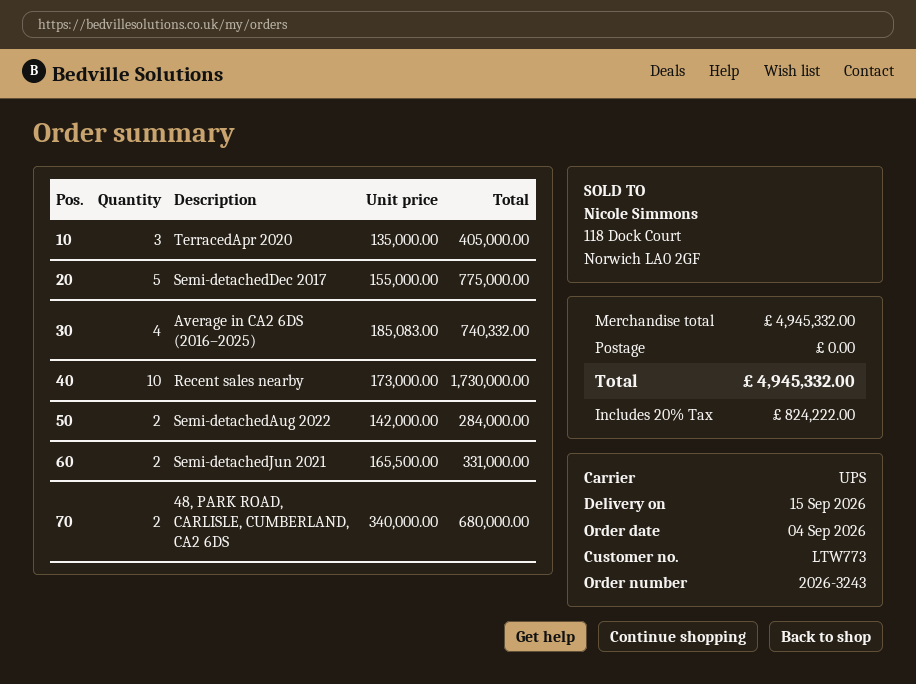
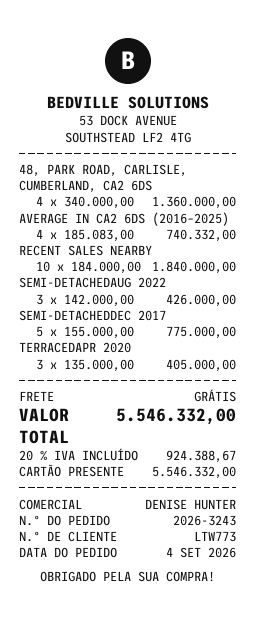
Recent sales nearby: 10 x 173000.00 = 1730000.00 -> 10 x 184000.00 = 1840000.00
Semi-detachedAug 2022: 2 x 142000.00 = 284000.00 -> 3 x 142000.00 = 426000.00
Semi-detachedJun 2021: 2 x 165500.00 = 331000.00 -> none
48, PARK ROAD, CARLISLE, CUMBERLAND, CA2 6DS: 2 x 340000.00 = 680000.00 -> 4 x 340000.00 = 1360000.00
tax: 20% = 824222.00 -> 20% = 924388.67
total: 4945332.00 -> 5546332.00

